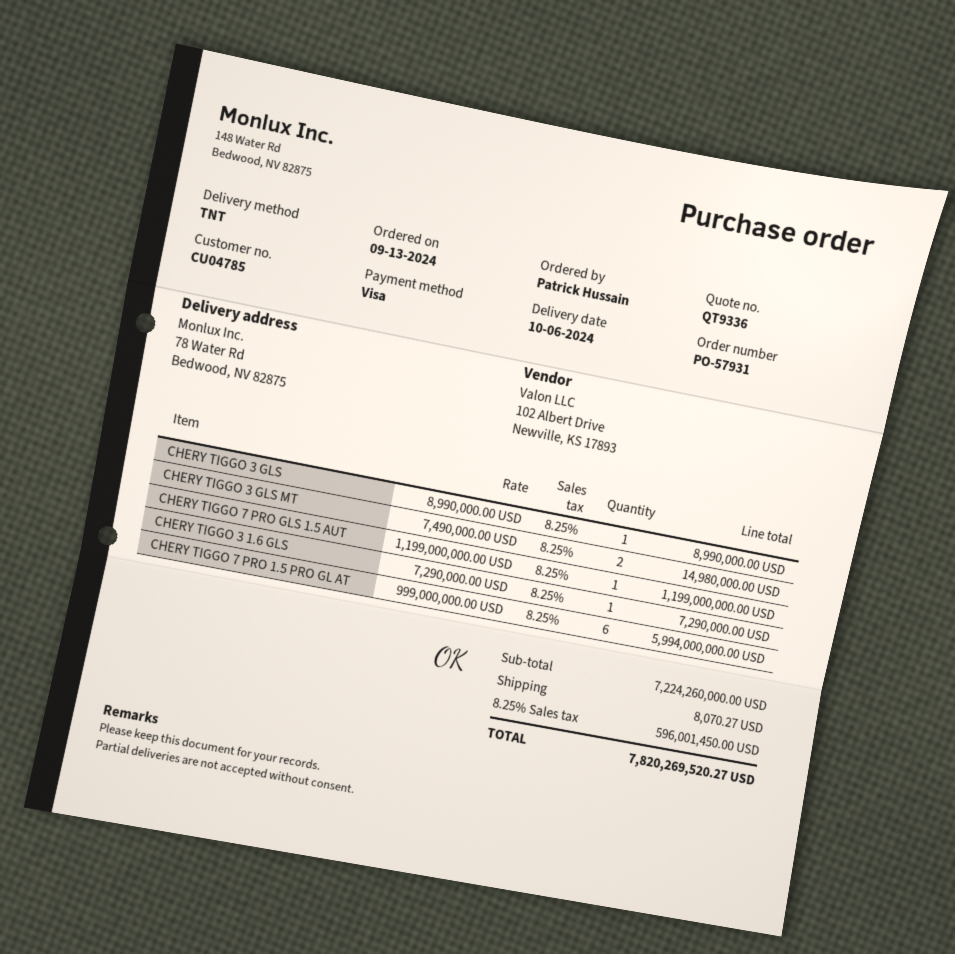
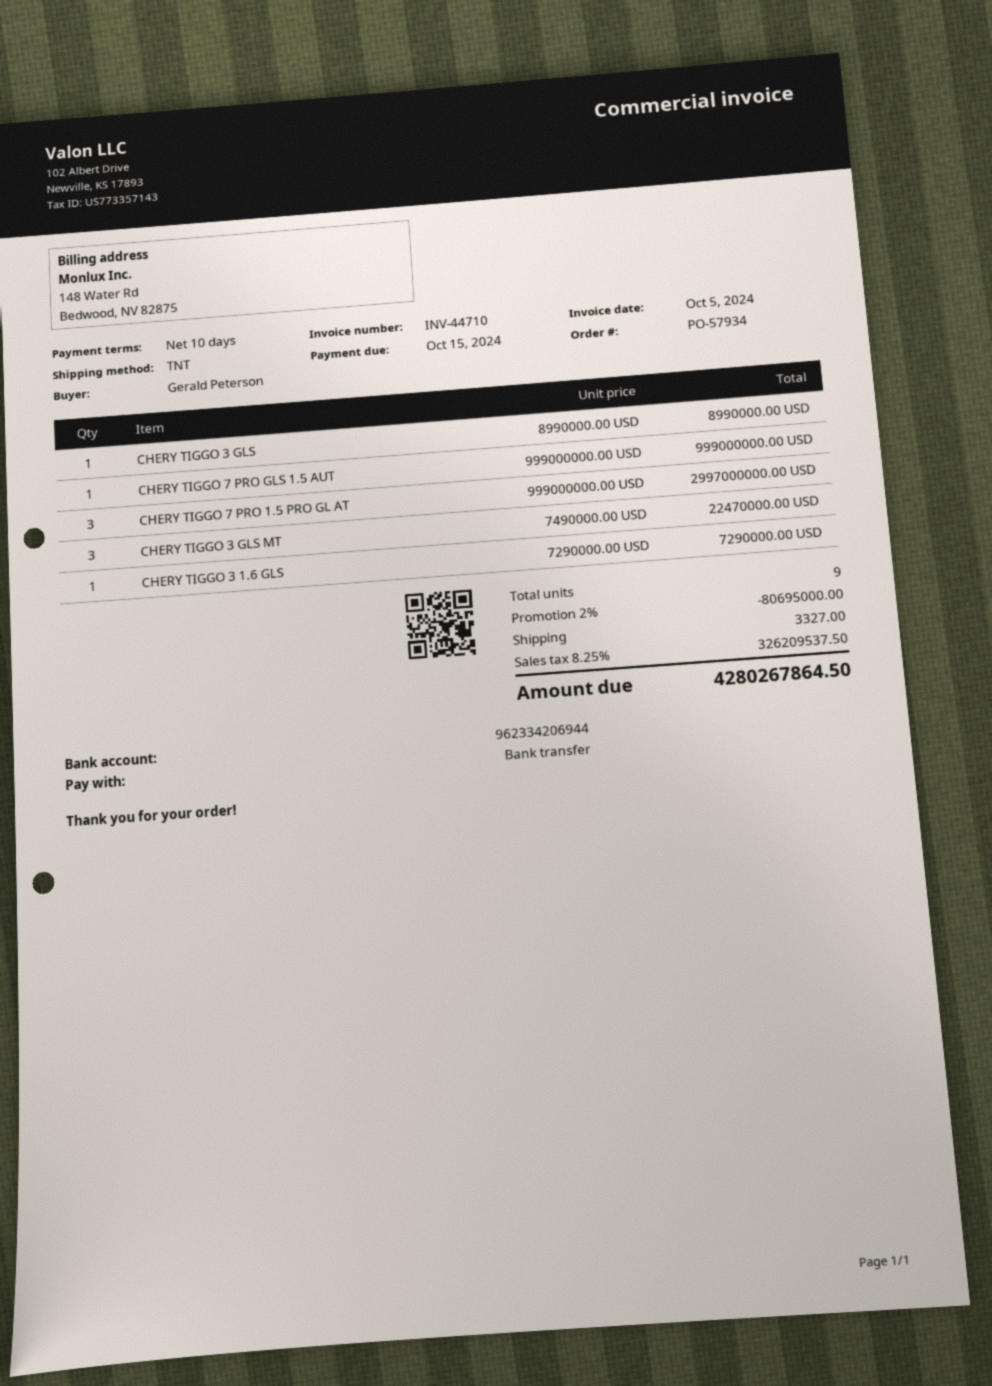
order number: PO-57931 -> PO-57934
ordered by: Patrick Hussain -> Gerald Peterson
payment method: Visa -> bank transfer
CHERY TIGGO 3 GLS MT: 2 x 7490000.00 = 14980000.00 -> 3 x 7490000.00 = 22470000.00
CHERY TIGGO 7 PRO GLS 1.5 AUT: 1 x 1199000000.00 = 1199000000.00 -> 1 x 999000000.00 = 999000000.00
CHERY TIGGO 7 PRO 1.5 PRO GL AT: 6 x 999000000.00 = 5994000000.00 -> 3 x 999000000.00 = 2997000000.00
discount: none -> 2% = 80695000.00
shipping: 8070.27 -> 3327.00
tax: 8.25% = 596001450.00 -> 8.25% = 326209537.50
total: 7820269520.27 -> 4280267864.50

